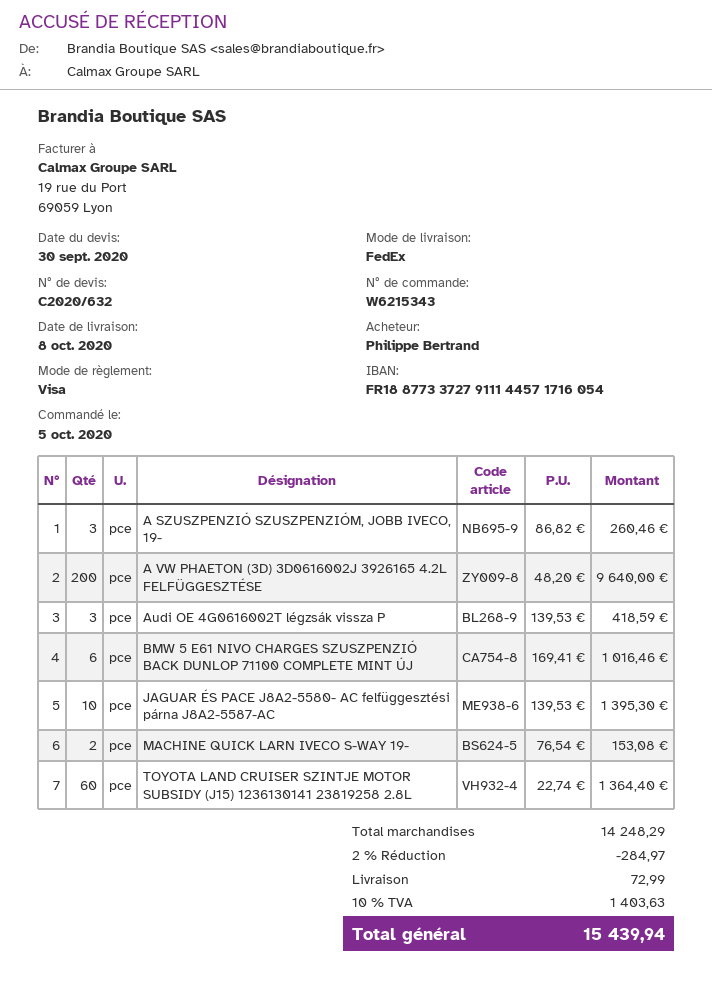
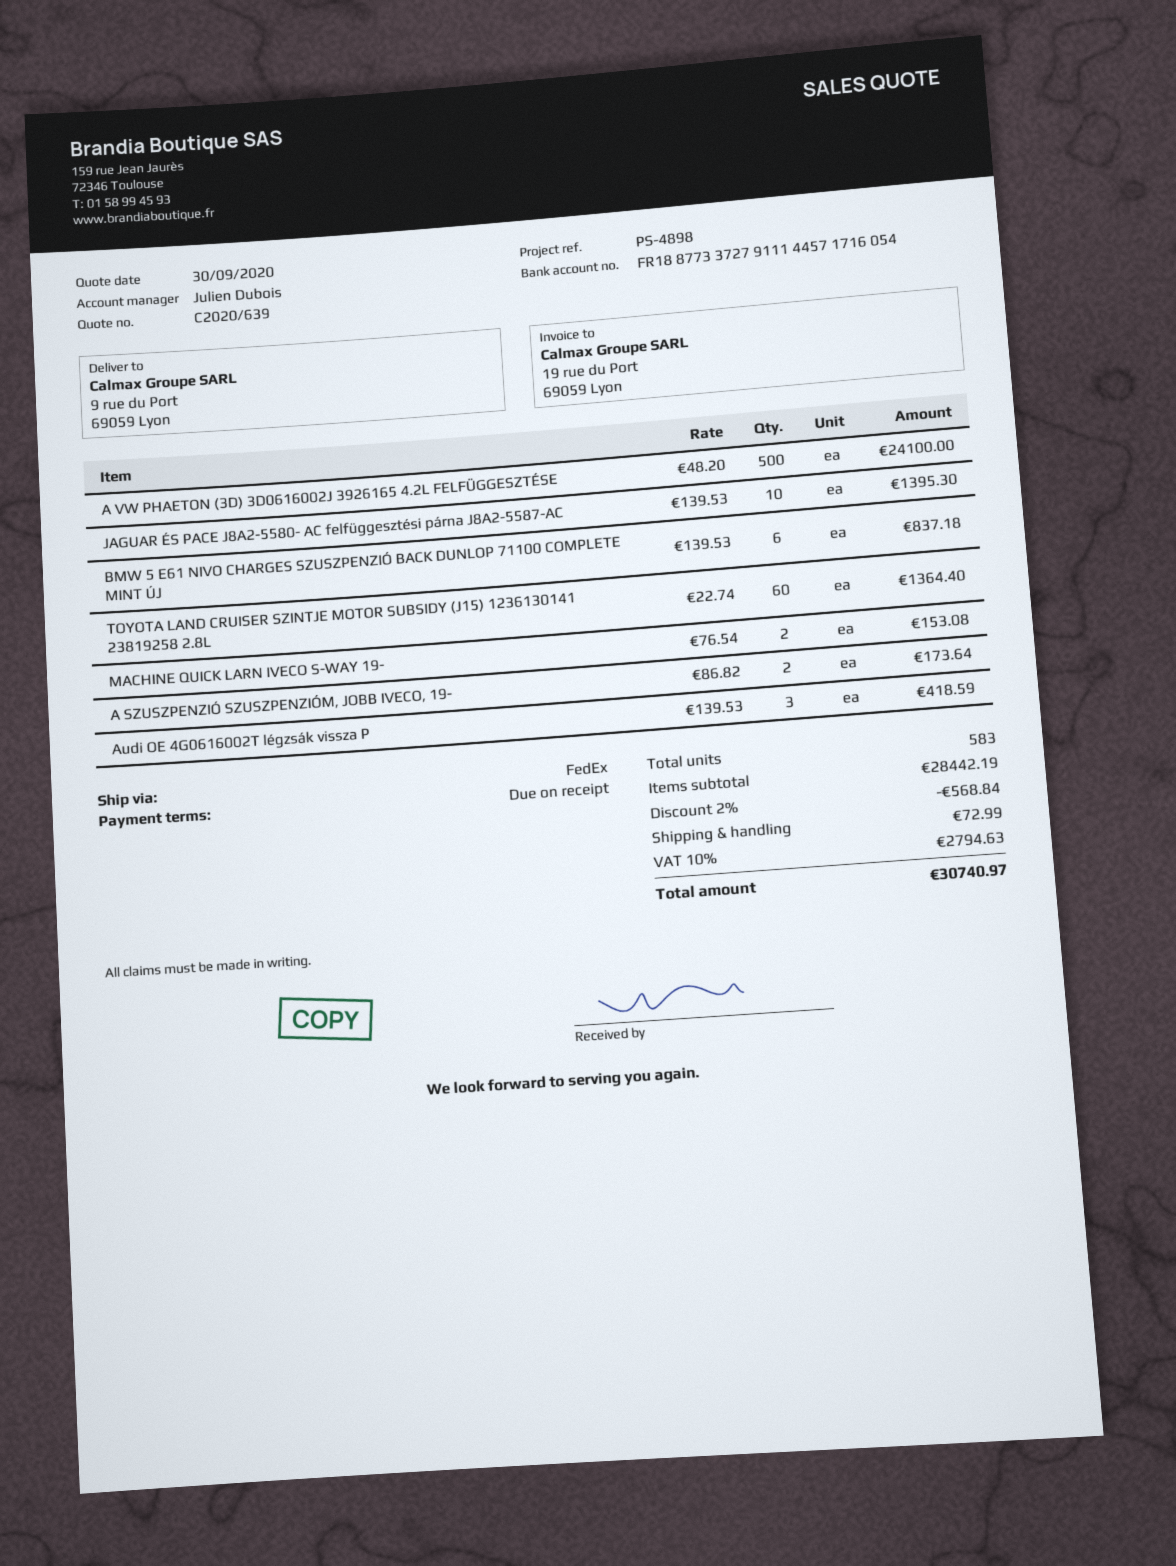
quote number: C2020/632 -> C2020/639
A SZUSZPENZIÓ SZUSZPENZIÓM, JOBB IVECO, 19-: 3 x 86.82 = 260.46 -> 2 x 86.82 = 173.64
A VW PHAETON (3D) 3D0616002J 3926165 4.2L FELFÜGGESZTÉSE: 200 x 48.20 = 9640.00 -> 500 x 48.20 = 24100.00
BMW 5 E61 NIVO CHARGES SZUSZPENZIÓ BACK DUNLOP 71100 COMPLETE MINT ÚJ: 6 x 169.41 = 1016.46 -> 6 x 139.53 = 837.18
subtotal: 14248.29 -> 28442.19
discount: 2% = 284.97 -> 2% = 568.84
tax: 10% = 1403.63 -> 10% = 2794.63
total: 15439.94 -> 30740.97

